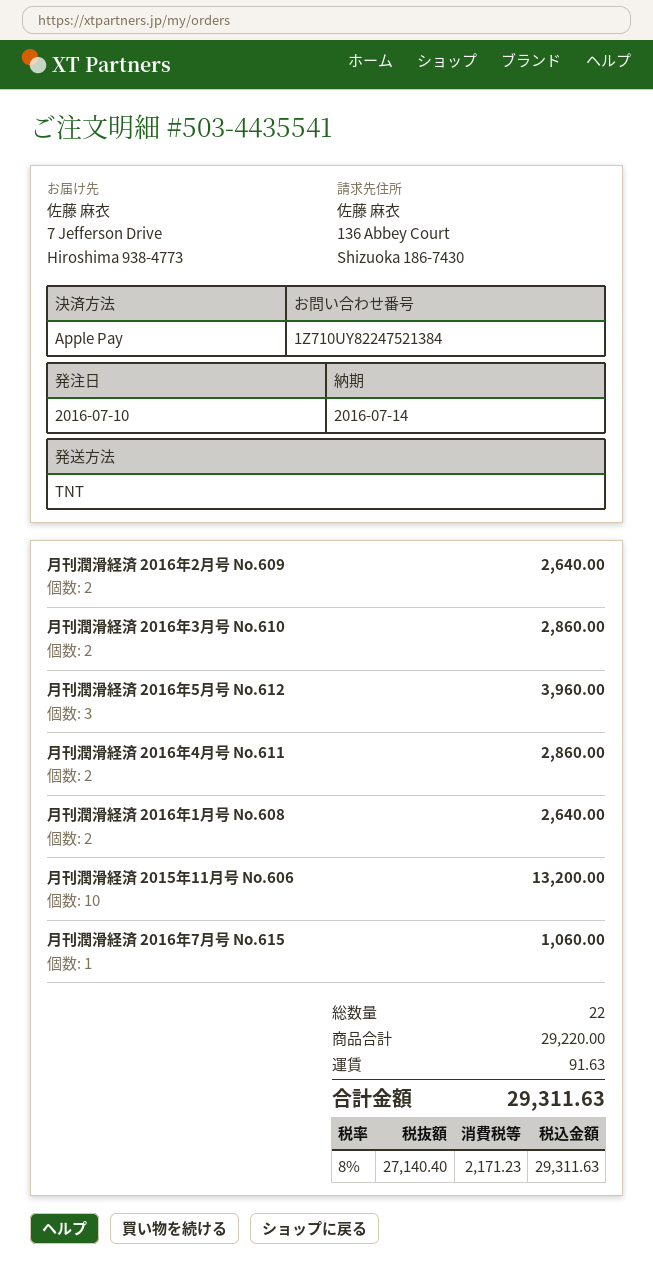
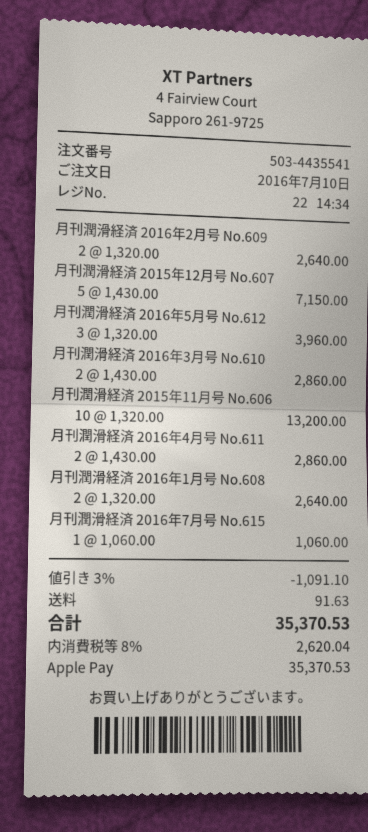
月刊潤滑経済 2015年12月号 No.607: none -> 5 for 7150.00
discount: none -> 3% = 1091.10
tax: 8% = 2171.23 -> 8% = 2620.04
total: 29311.63 -> 35370.53

